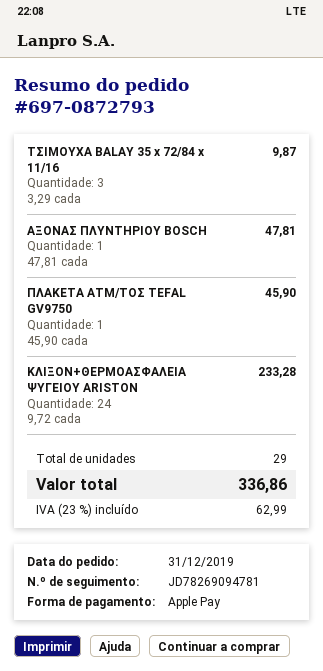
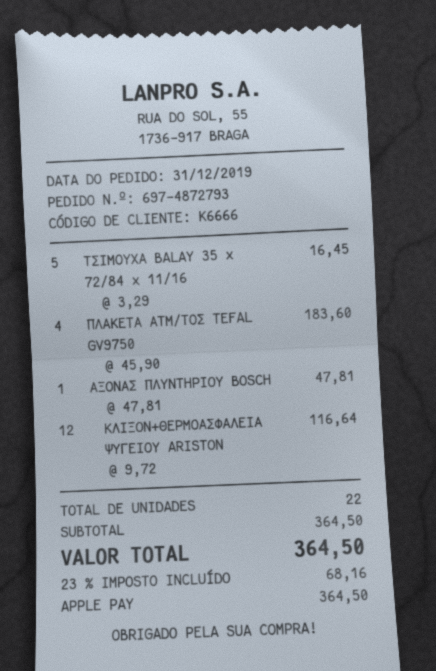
order number: 697-0872793 -> 697-4872793
ΤΣΙΜΟΥΧΑ BALAY 35 x 72/84 x 11/16: 3 x 3.29 = 9.87 -> 5 x 3.29 = 16.45
ΠΛΑΚΕΤΑ ΑΤΜ/ΤΟΣ TEFAL GV9750: 1 x 45.90 = 45.90 -> 4 x 45.90 = 183.60
ΚΛΙΞΟΝ+ΘΕΡΜΟΑΣΦΑΛΕΙΑ ΨΥΓΕΙΟΥ ARISTON: 24 x 9.72 = 233.28 -> 12 x 9.72 = 116.64
total quantity: 29 -> 22
tax: 23% = 62.99 -> 23% = 68.16
total: 336.86 -> 364.50

